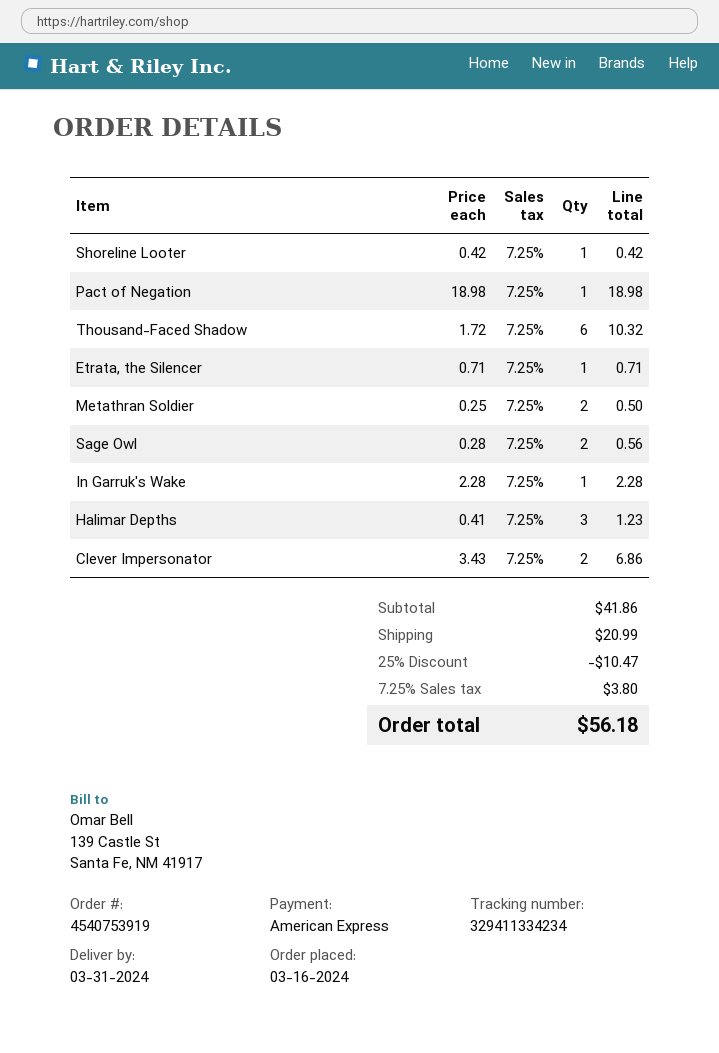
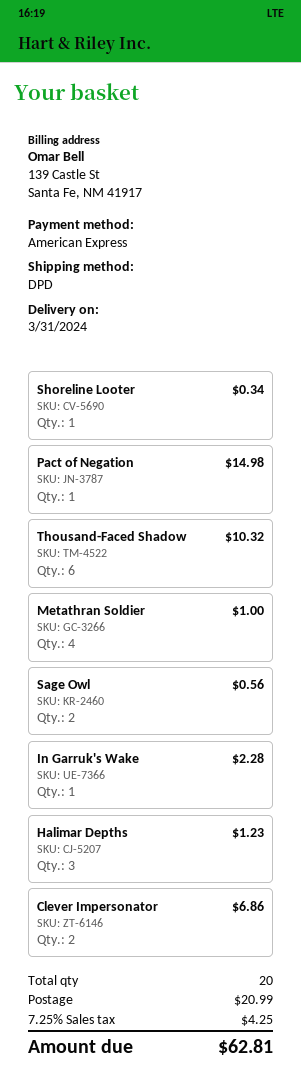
Shoreline Looter: 1 for 0.42 -> 1 for 0.34
Pact of Negation: 1 for 18.98 -> 1 for 14.98
Etrata, the Silencer: 1 for 0.71 -> none
Metathran Soldier: 2 for 0.50 -> 4 for 1.00
discount: 25% = 10.47 -> none
tax: 7.25% = 3.80 -> 7.25% = 4.25
total: 56.18 -> 62.81

